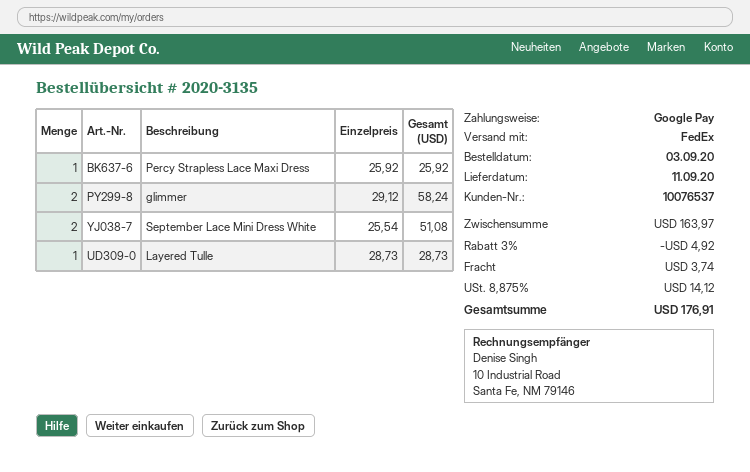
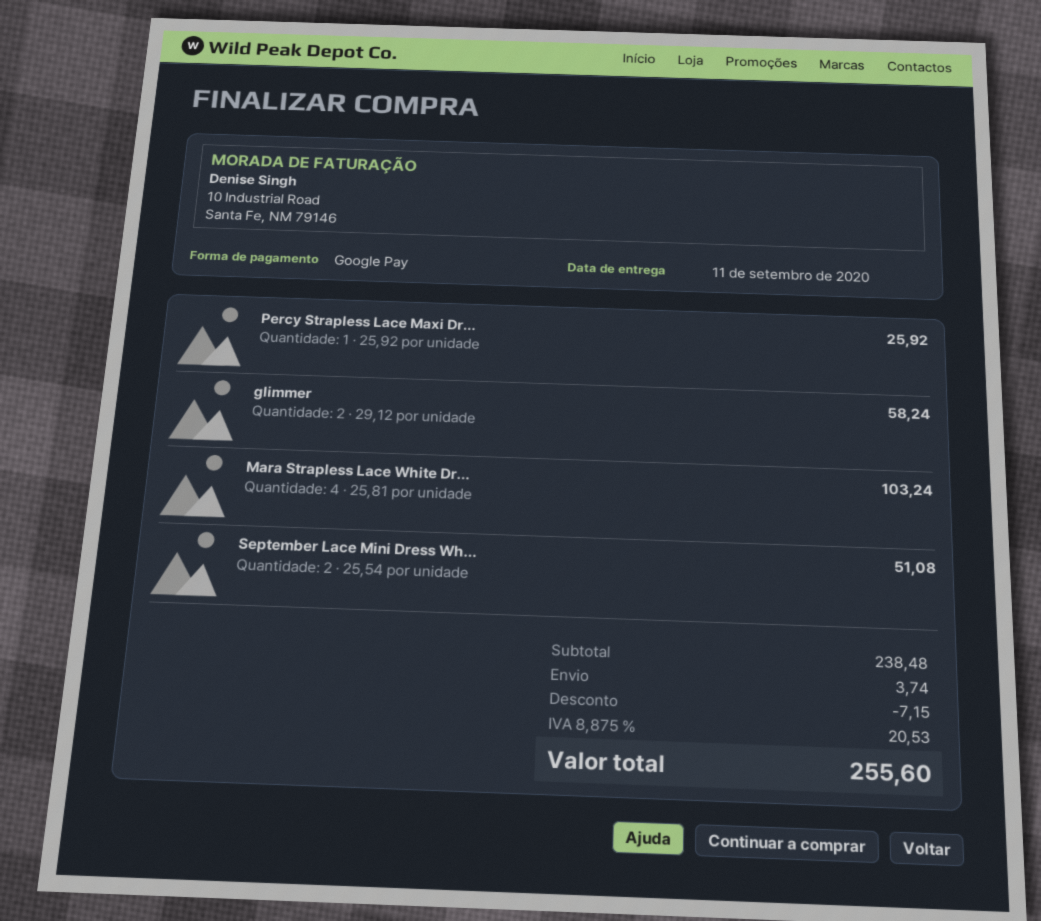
Layered Tulle: 1 x 28.73 = 28.73 -> none
Mara Strapless Lace White Dr...: none -> 4 x 25.81 = 103.24
subtotal: 163.97 -> 238.48
discount: 4.92 -> 7.15
tax: 8.875% = 14.12 -> 8.875% = 20.53
total: 176.91 -> 255.60

